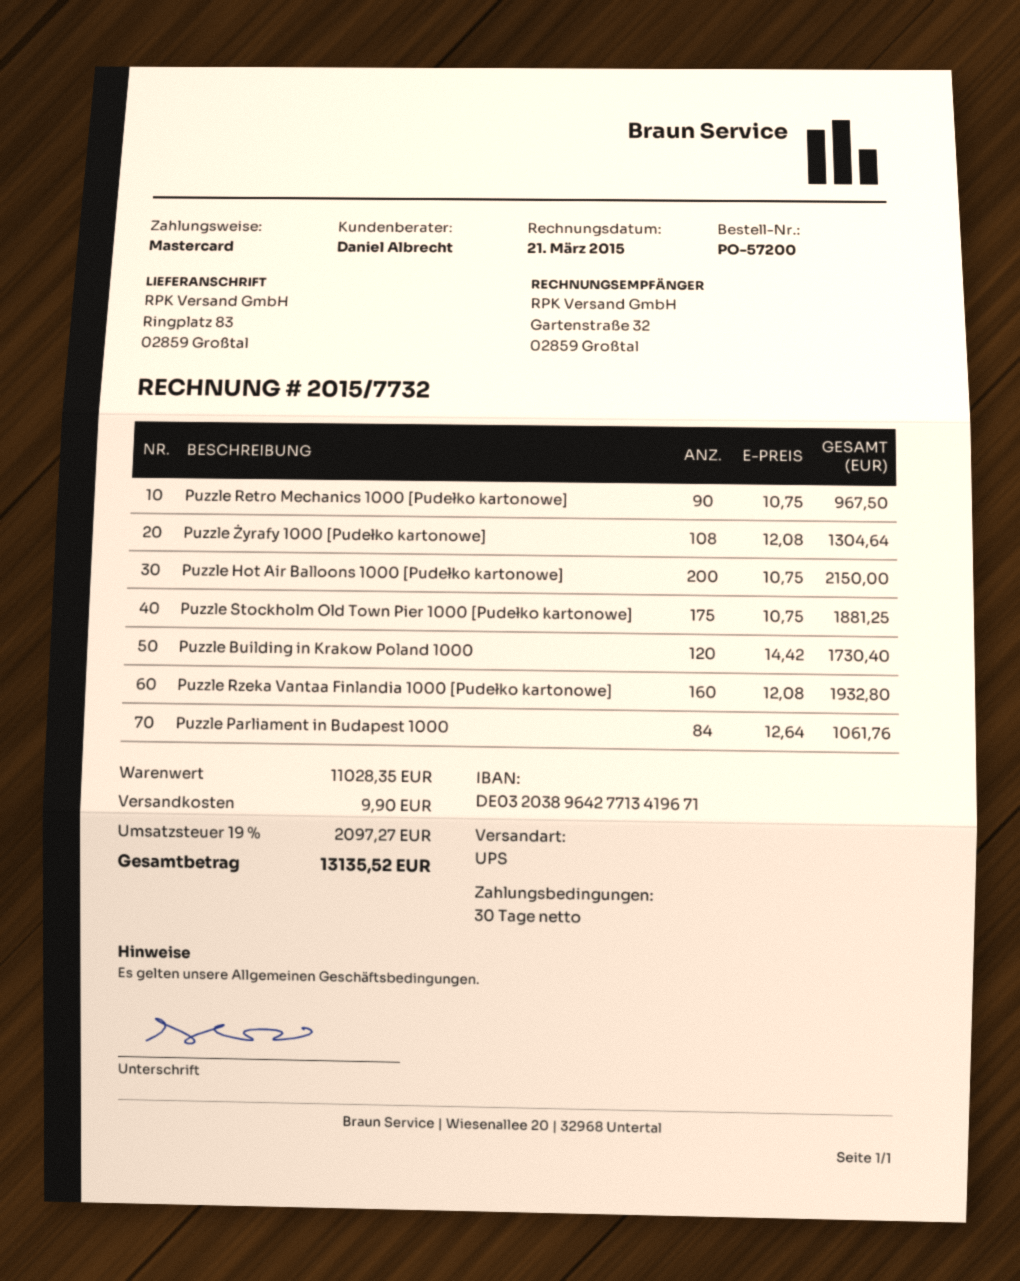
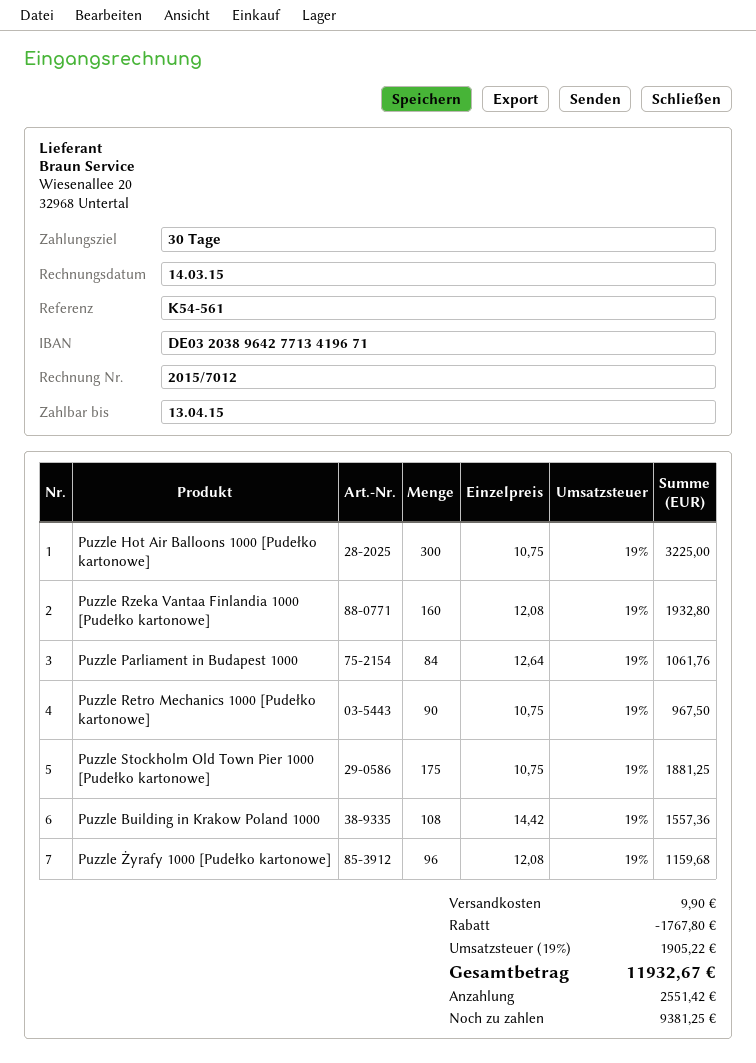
invoice number: 2015/7732 -> 2015/7012
invoice date: 2015-03-21 -> 2015-03-14
Puzzle Żyrafy 1000 [Pudełko kartonowe]: 108 x 12.08 = 1304.64 -> 96 x 12.08 = 1159.68
Puzzle Hot Air Balloons 1000 [Pudełko kartonowe]: 200 x 10.75 = 2150.00 -> 300 x 10.75 = 3225.00
Puzzle Building in Krakow Poland 1000: 120 x 14.42 = 1730.40 -> 108 x 14.42 = 1557.36
discount: none -> 1767.80
tax: 19% = 2097.27 -> 19% = 1905.22
total: 13135.52 -> 11932.67

